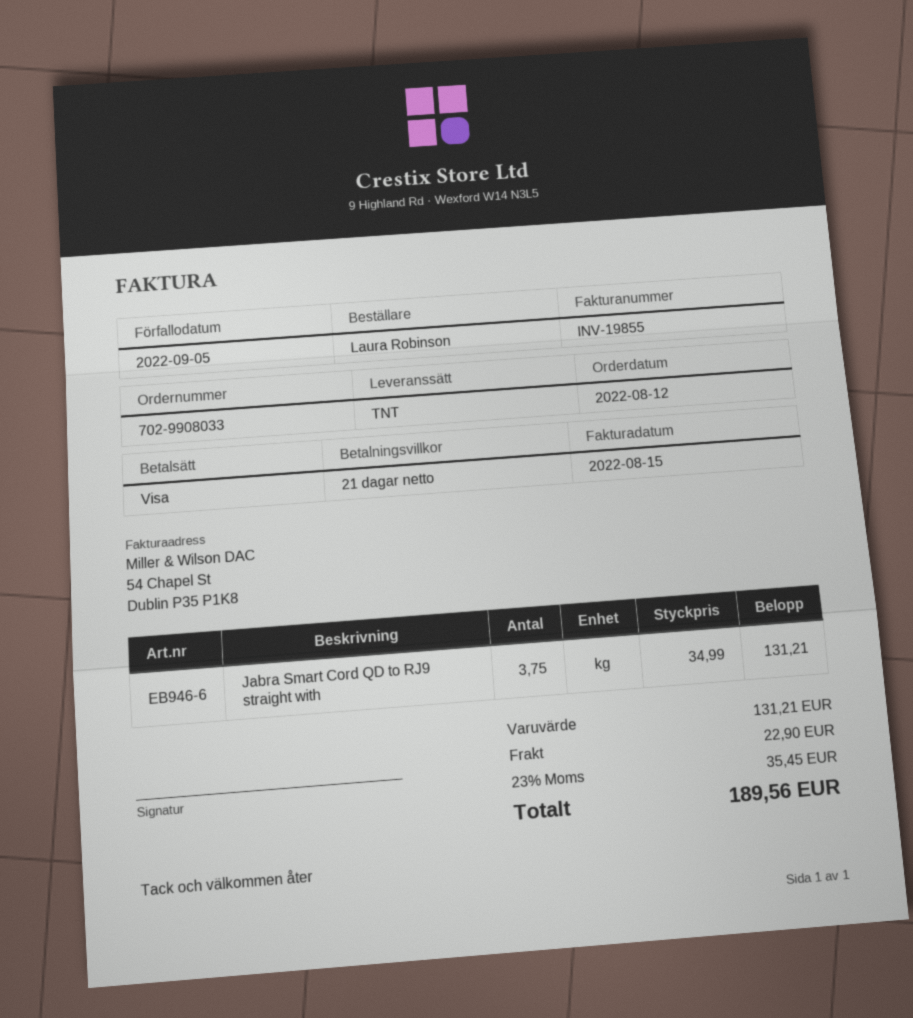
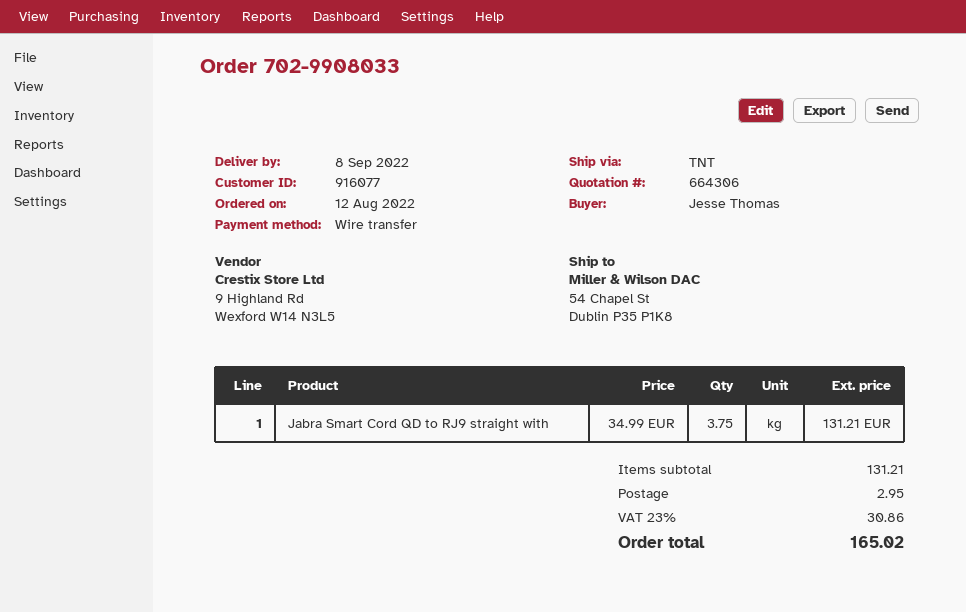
ordered by: Laura Robinson -> Jesse Thomas
payment method: Visa -> bank transfer
shipping: 22.90 -> 2.95
tax: 23% = 35.45 -> 23% = 30.86
total: 189.56 -> 165.02

